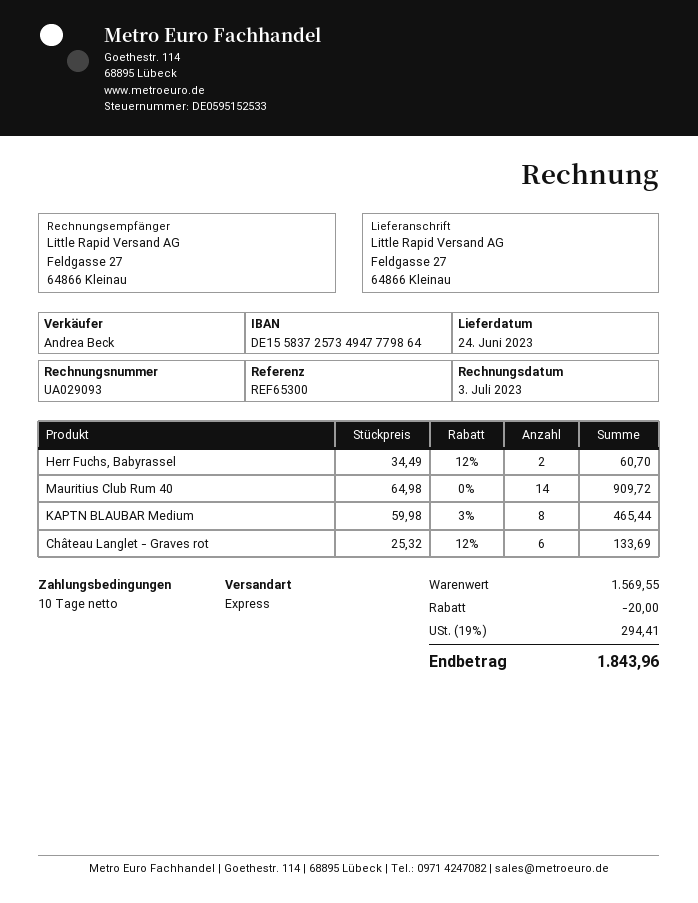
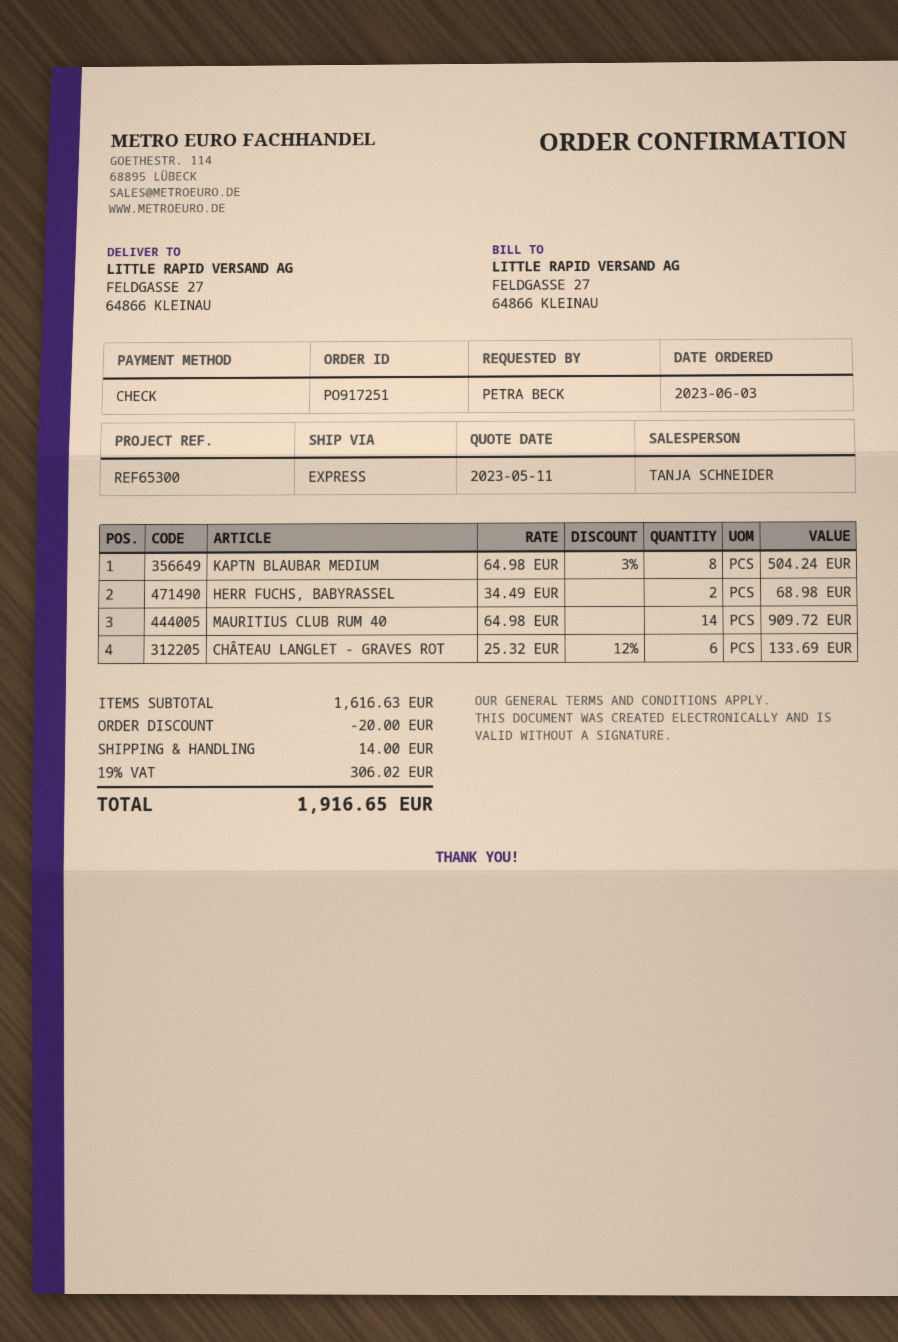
sales rep: Andrea Beck -> TANJA SCHNEIDER
Herr Fuchs, Babyrassel: 2 x 34.49 - 12% = 60.70 -> 2 x 34.49 = 68.98
KAPTN BLAUBAR Medium: 8 x 59.98 - 3% = 465.44 -> 8 x 64.98 - 3% = 504.24
subtotal: 1569.55 -> 1616.63
shipping: none -> 14.00
tax: 19% = 294.41 -> 19% = 306.02
total: 1843.96 -> 1916.65

